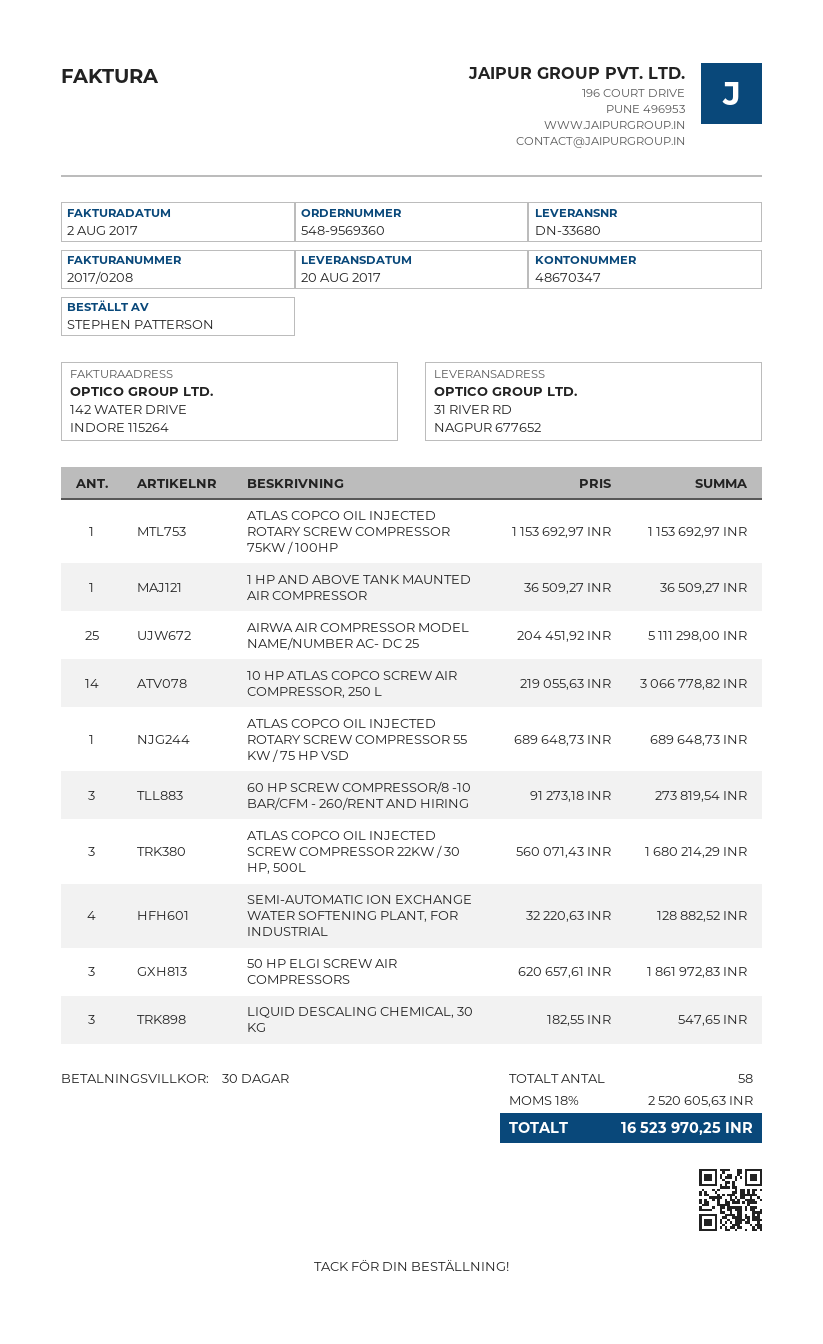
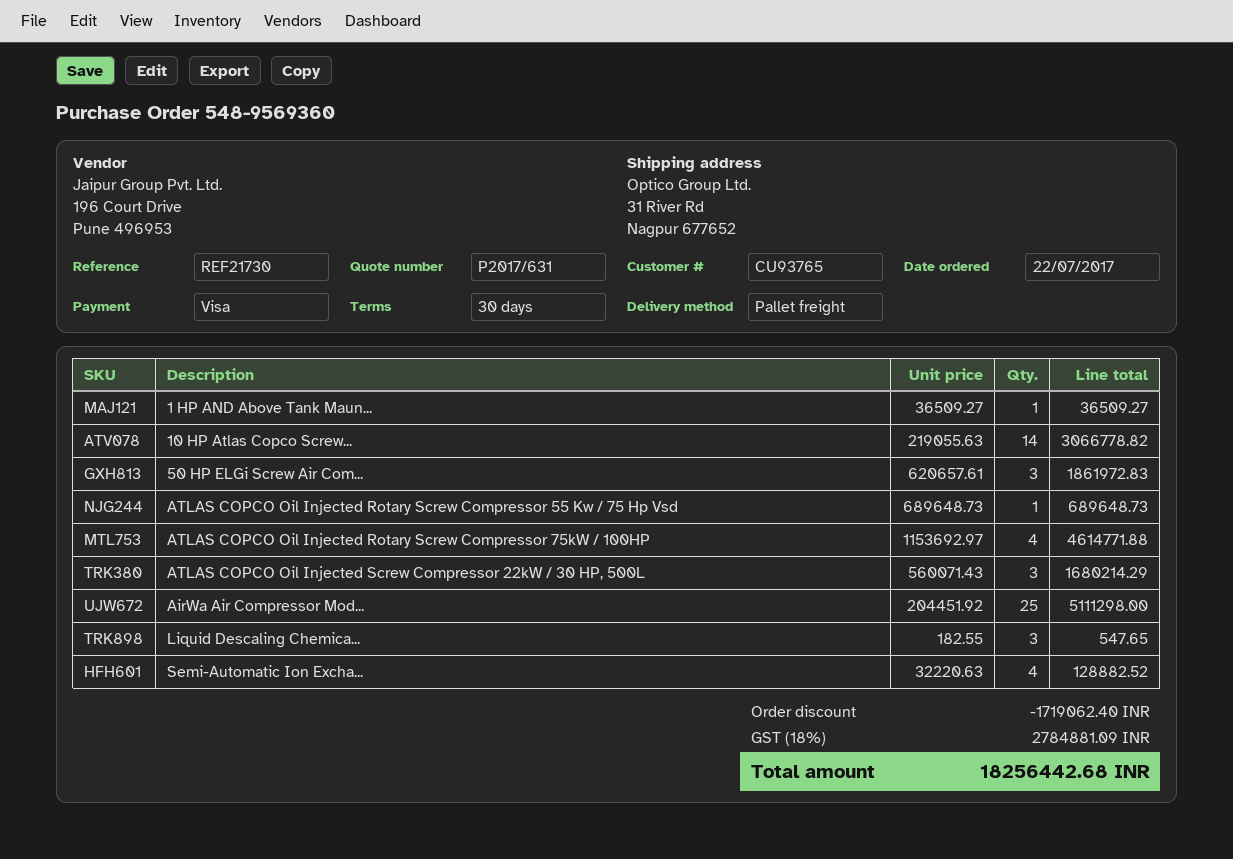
ATLAS COPCO OIL INJECTED ROTARY SCREW COMPRESSOR 75KW / 100HP: 1 x 1153692.97 = 1153692.97 -> 4 x 1153692.97 = 4614771.88
60 HP SCREW COMPRESSOR/8 -10 BAR/CFM - 260/RENT AND HIRING: 3 x 91273.18 = 273819.54 -> none
discount: none -> 1719062.40
tax: 18% = 2520605.63 -> 18% = 2784881.09
total: 16523970.25 -> 18256442.68

